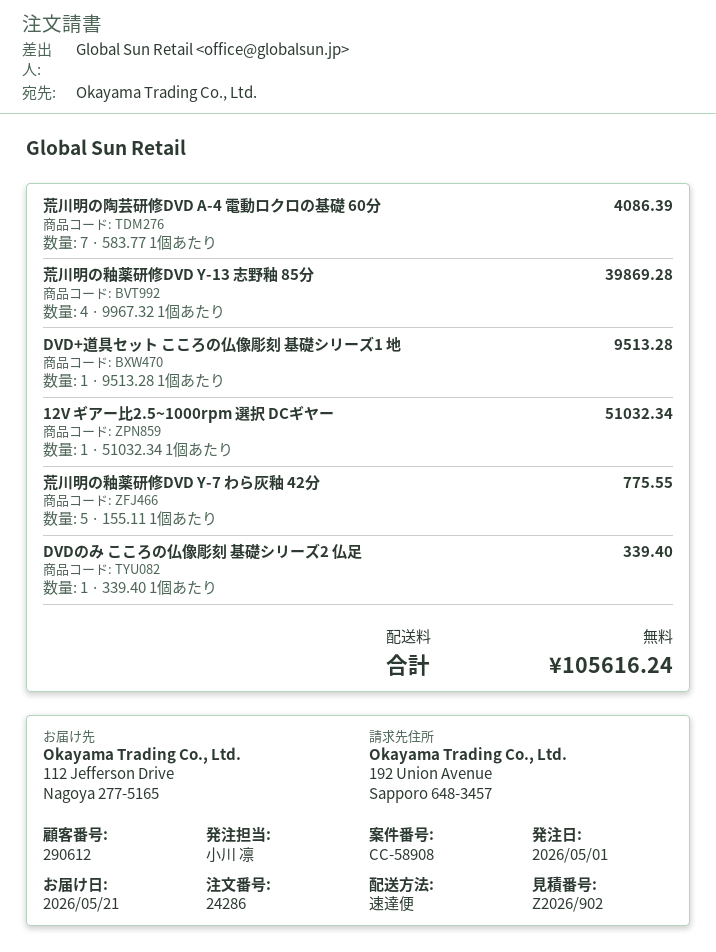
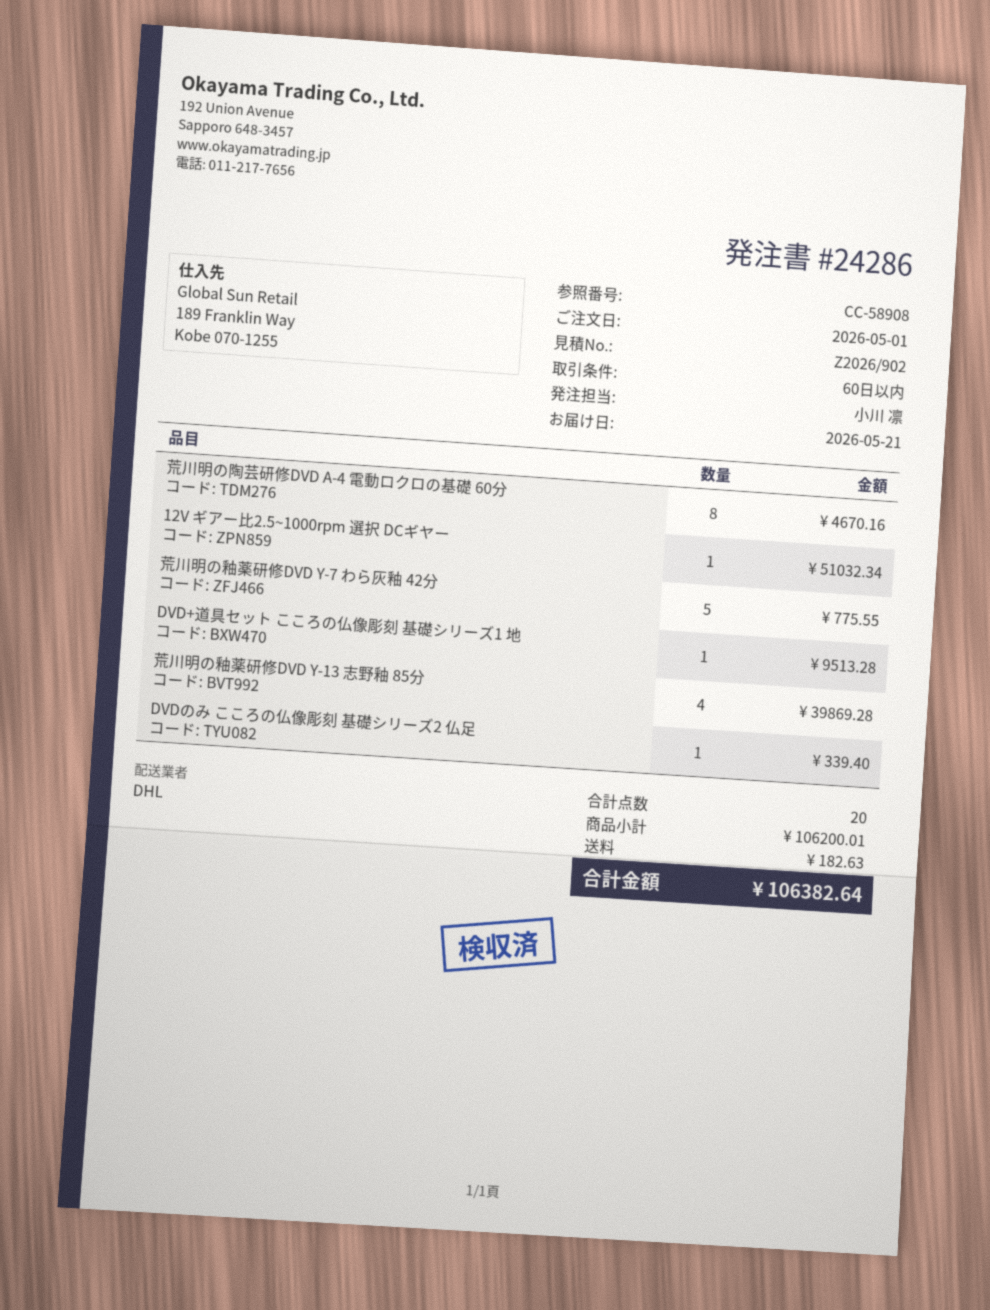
shipping method: express -> DHL
荒川明の陶芸研修DVD A-4 電動ロクロの基礎 60分: 7 for 4086.39 -> 8 for 4670.16
shipping: 0.00 -> 182.63
total: 105616.24 -> 106382.64

